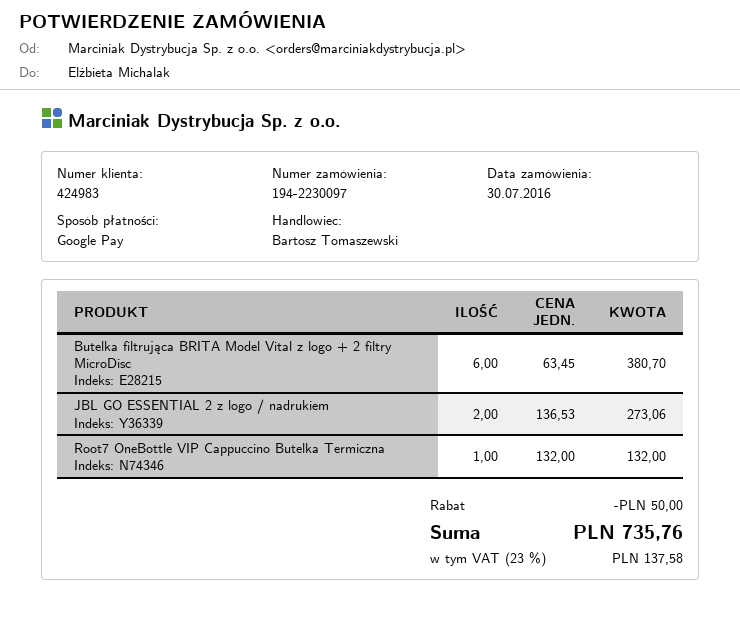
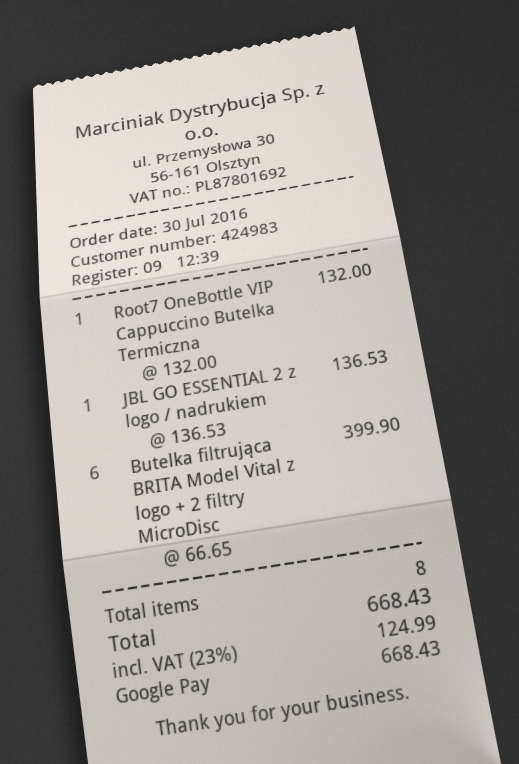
Butelka filtrująca BRITA Model Vital z logo + 2 filtry MicroDisc: 6 x 63.45 = 380.70 -> 6 x 66.65 = 399.90
JBL GO ESSENTIAL 2 z logo / nadrukiem: 2 x 136.53 = 273.06 -> 1 x 136.53 = 136.53
discount: 50.00 -> none
tax: 23% = 137.58 -> 23% = 124.99
total: 735.76 -> 668.43

